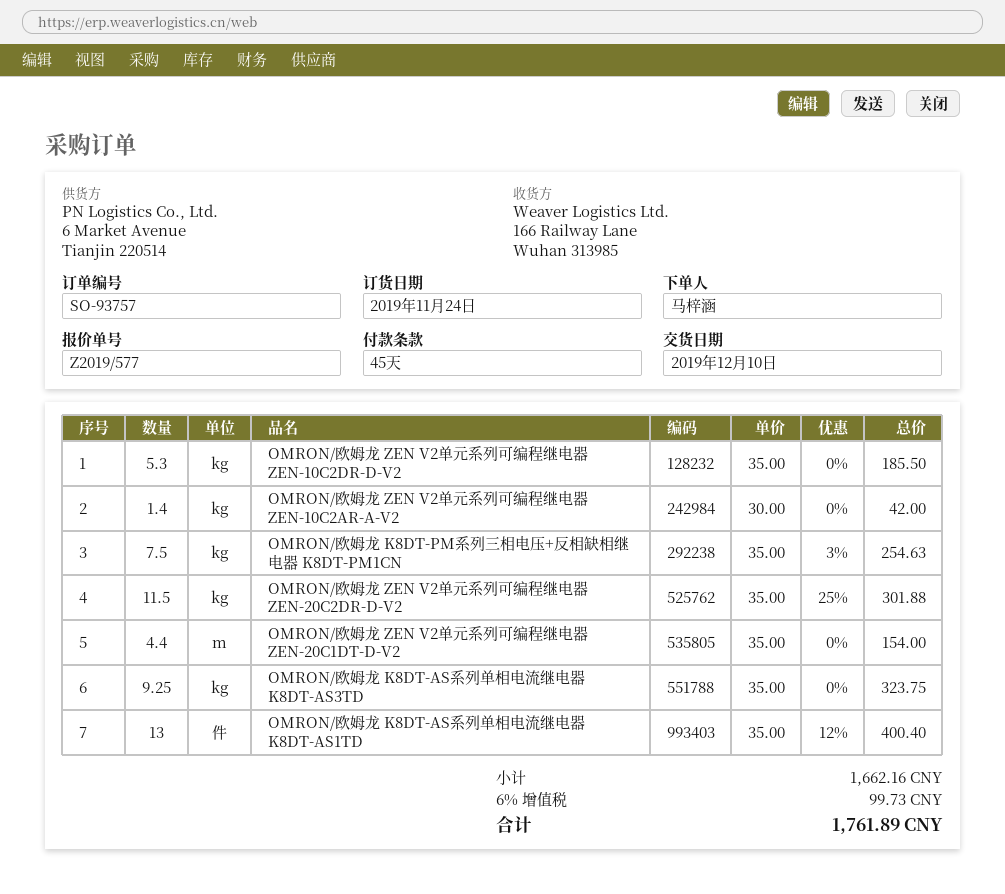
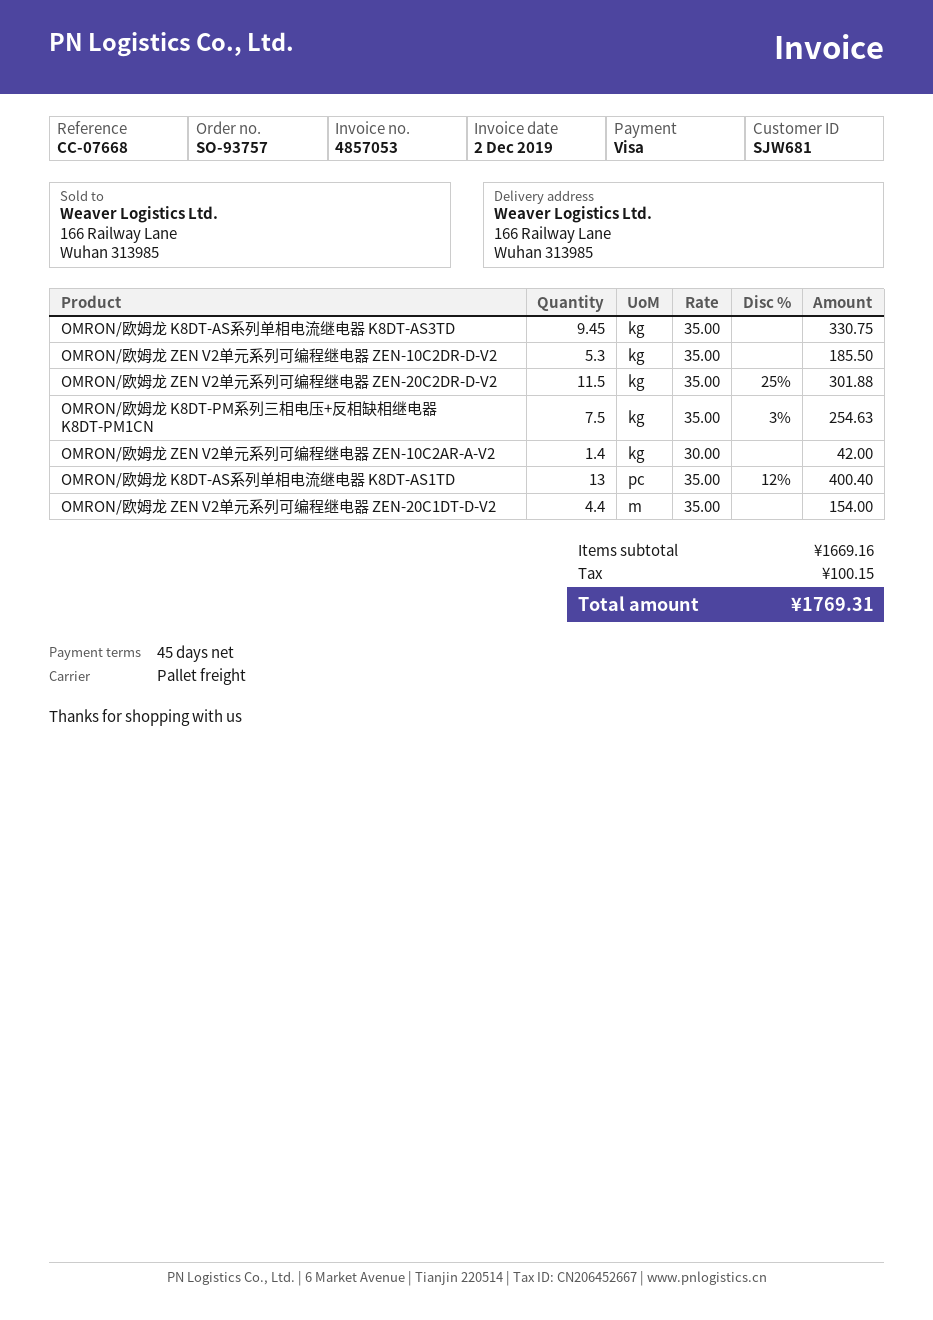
OMRON/欧姆龙 K8DT-AS系列单相电流继电器 K8DT-AS3TD: 9.25 x 35.00 = 323.75 -> 9.45 x 35.00 = 330.75
subtotal: 1662.16 -> 1669.16
tax: 99.73 -> 100.15
total: 1761.89 -> 1769.31

